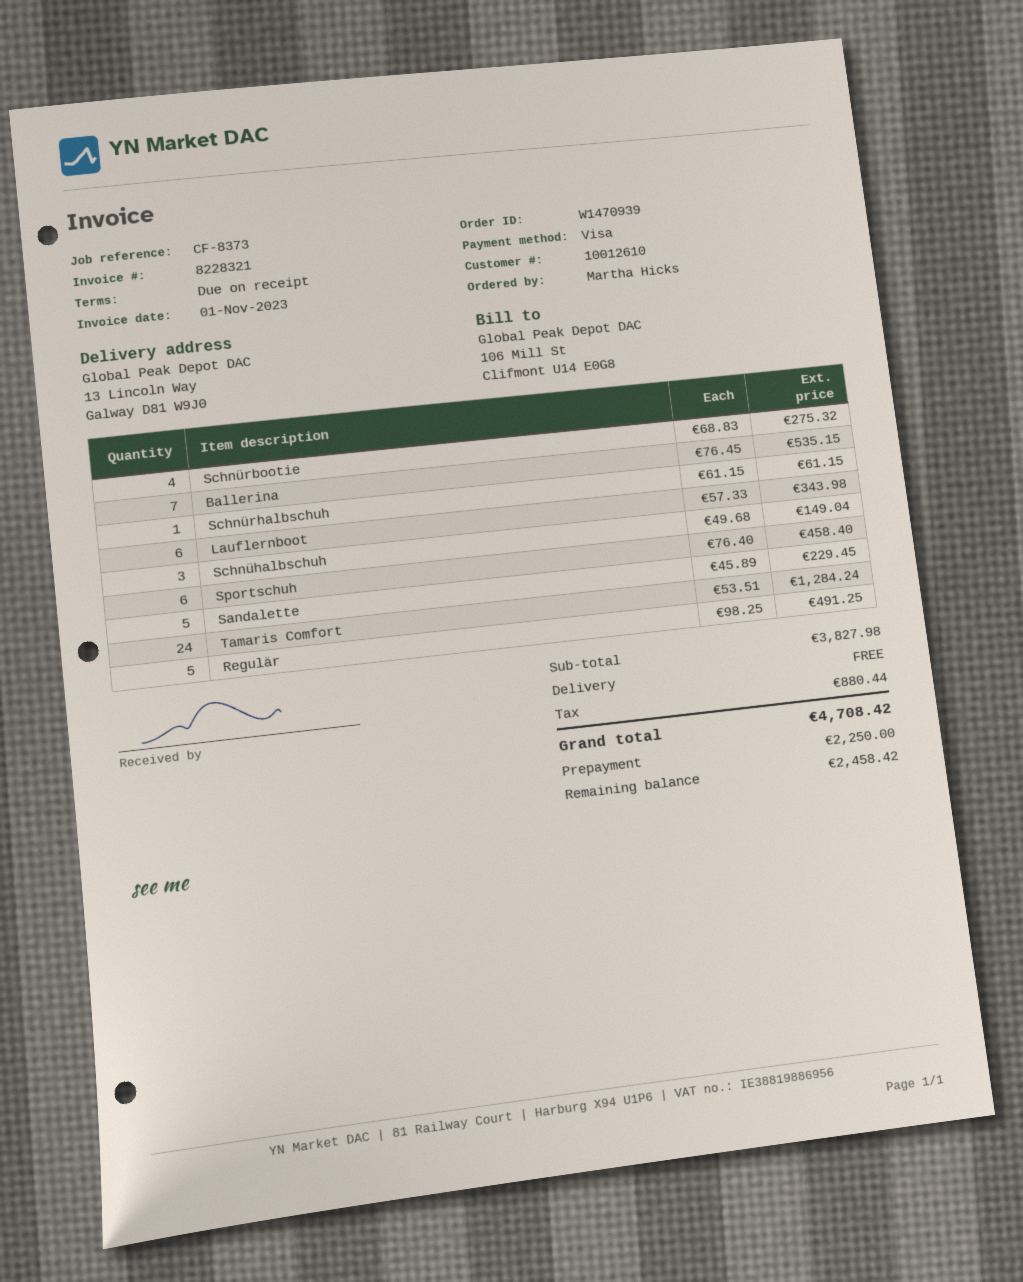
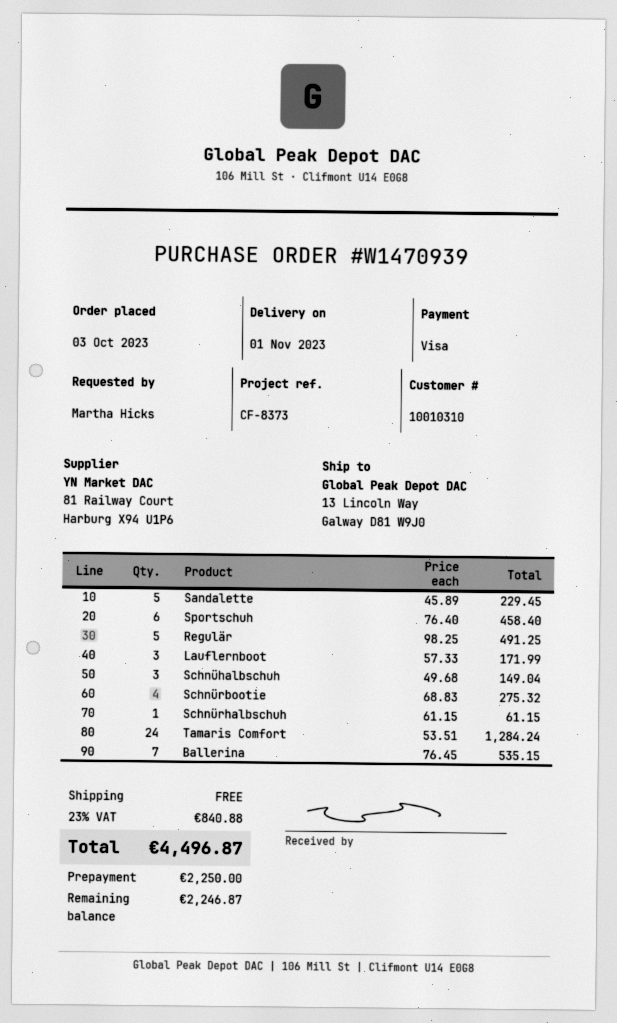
customer number: 10012610 -> 10010310
Lauflernboot: 6 x 57.33 = 343.98 -> 3 x 57.33 = 171.99
tax: 880.44 -> 840.88
total: 4708.42 -> 4496.87
balance: 2458.42 -> 2246.87

